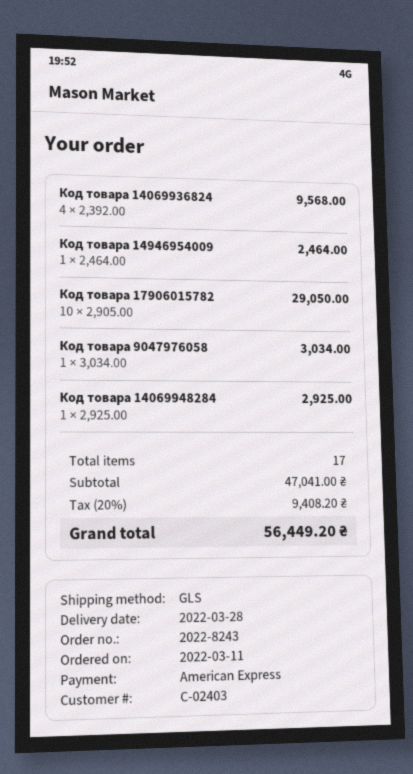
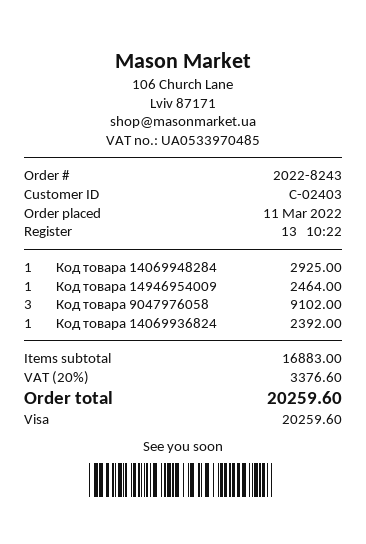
payment method: American Express -> Visa
Код товара 14069936824: 4 for 9568.00 -> 1 for 2392.00
Код товара 17906015782: 10 for 29050.00 -> none
Код товара 9047976058: 1 for 3034.00 -> 3 for 9102.00
subtotal: 47041.00 -> 16883.00
tax: 20% = 9408.20 -> 20% = 3376.60
total: 56449.20 -> 20259.60

